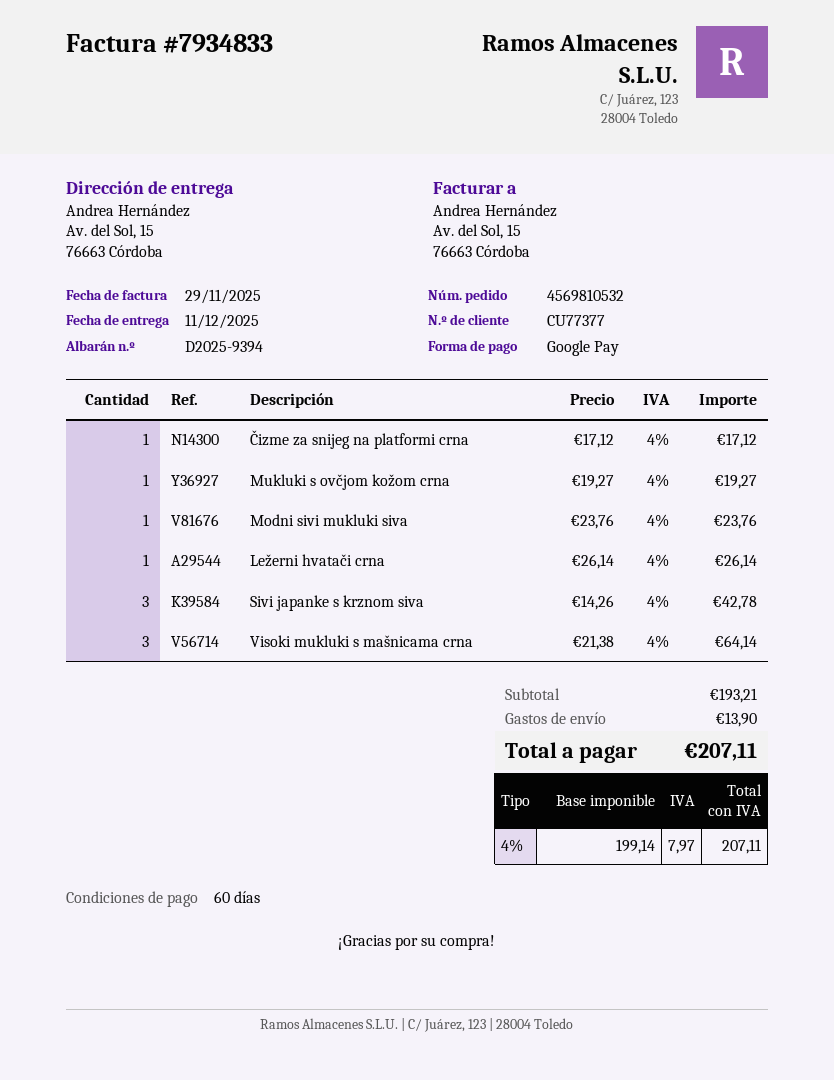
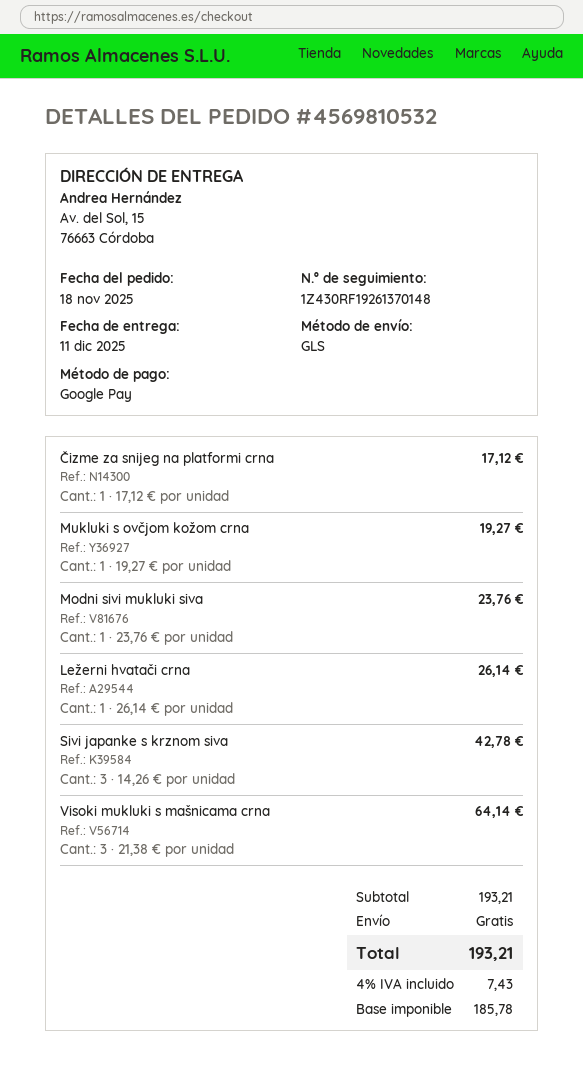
shipping: 13.90 -> 0.00
net: 199.14 -> 185.78
tax: 4% = 7.97 -> 4% = 7.43
total: 207.11 -> 193.21

